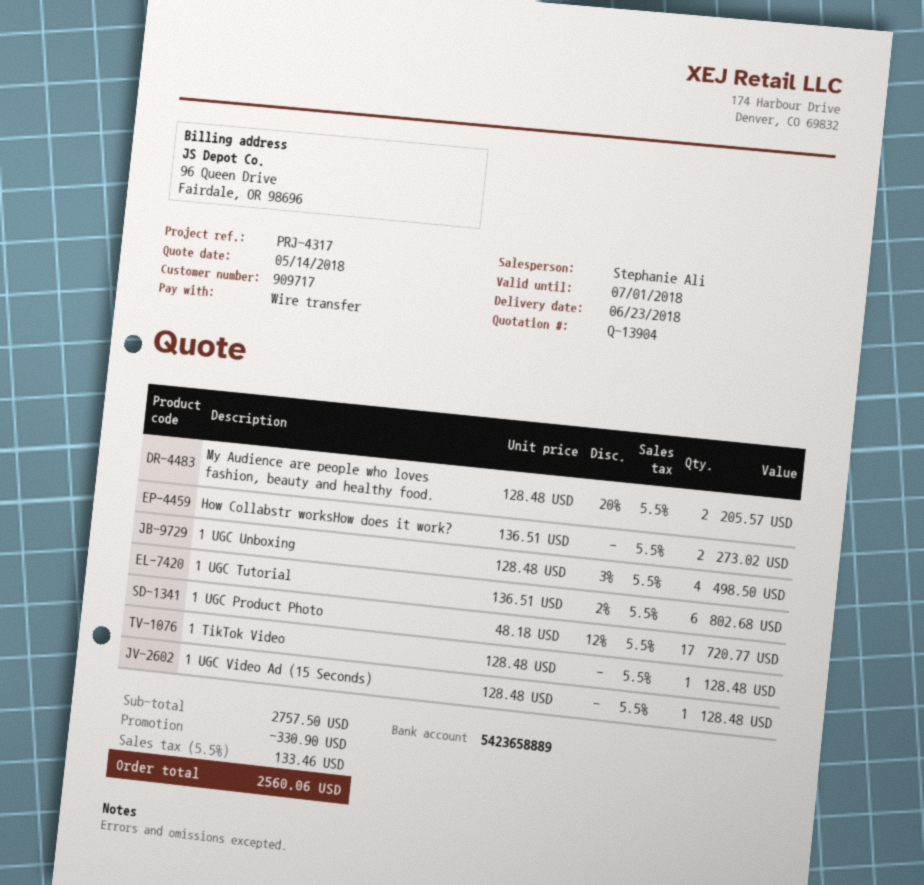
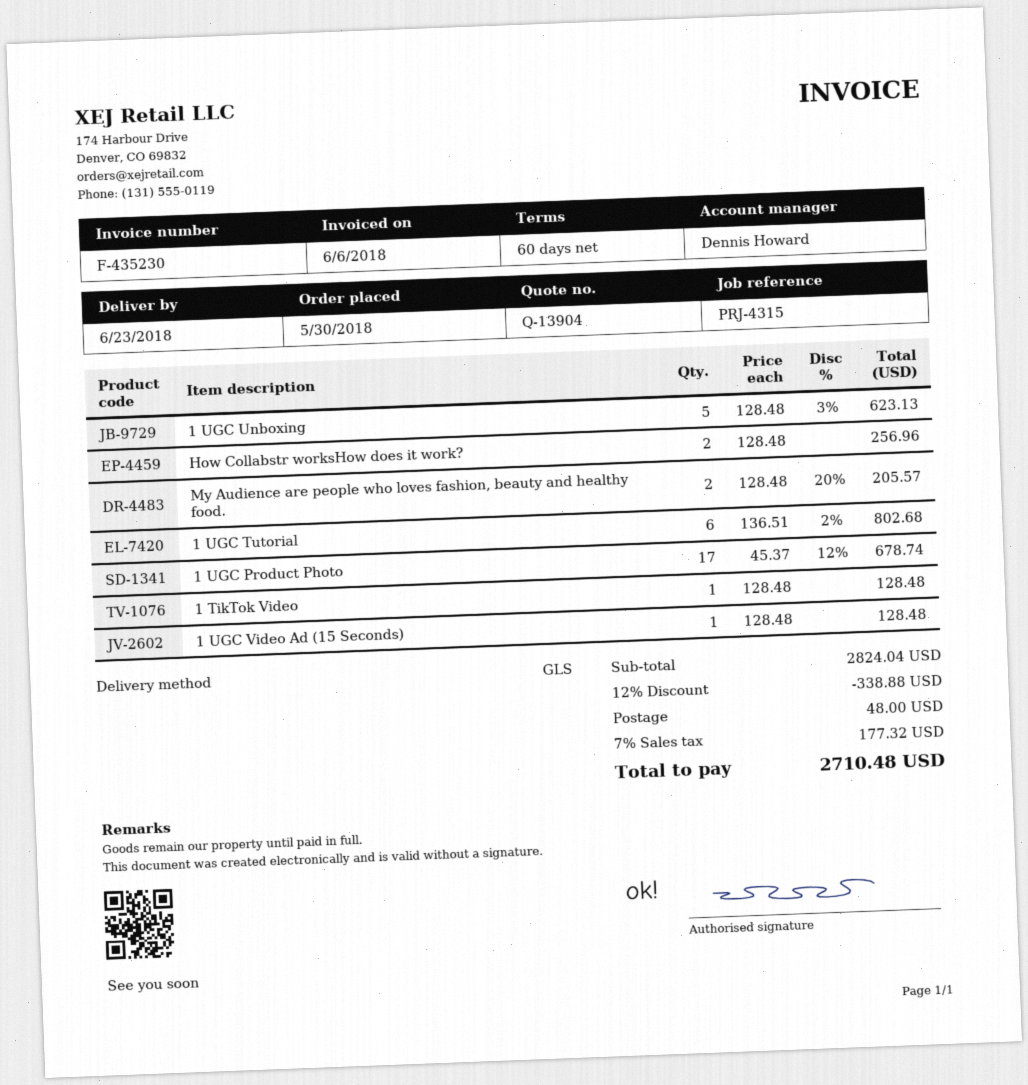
reference: PRJ-4317 -> PRJ-4315
sales rep: Stephanie Ali -> Dennis Howard
How Collabstr worksHow does it work?: 2 x 136.51 = 273.02 -> 2 x 128.48 = 256.96
1 UGC Unboxing: 4 x 128.48 - 3% = 498.50 -> 5 x 128.48 - 3% = 623.13
1 UGC Product Photo: 17 x 48.18 - 12% = 720.77 -> 17 x 45.37 - 12% = 678.74
subtotal: 2757.50 -> 2824.04
discount: 330.90 -> 338.88
shipping: none -> 48.00
tax: 5.5% = 133.46 -> 7% = 177.32
total: 2560.06 -> 2710.48

